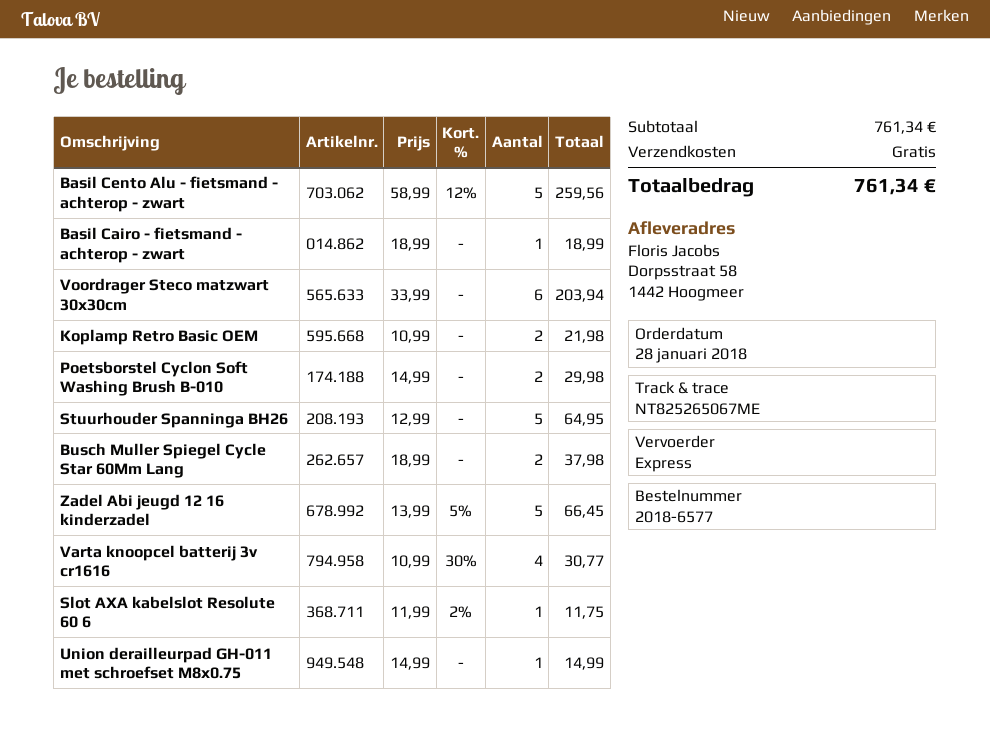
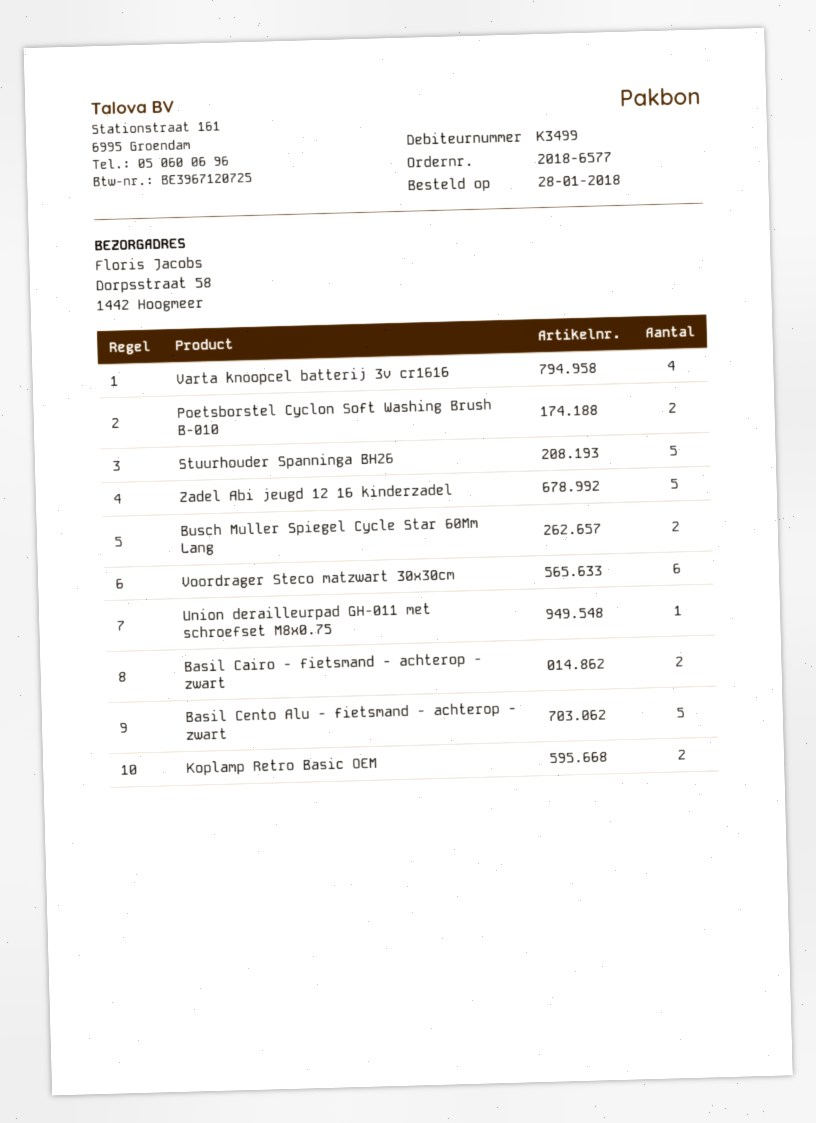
Basil Cairo - fietsmand - achterop - zwart: 1 -> 2
Slot AXA kabelslot Resolute 60 6: 1 -> none

